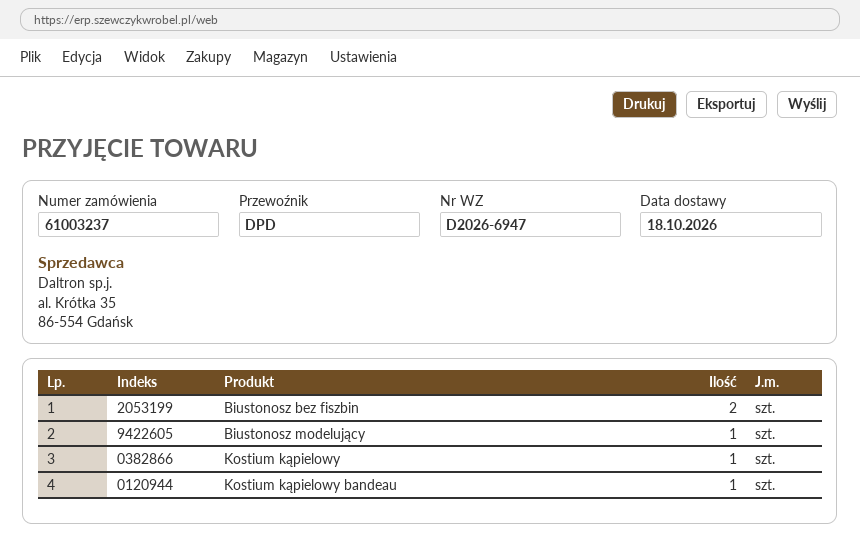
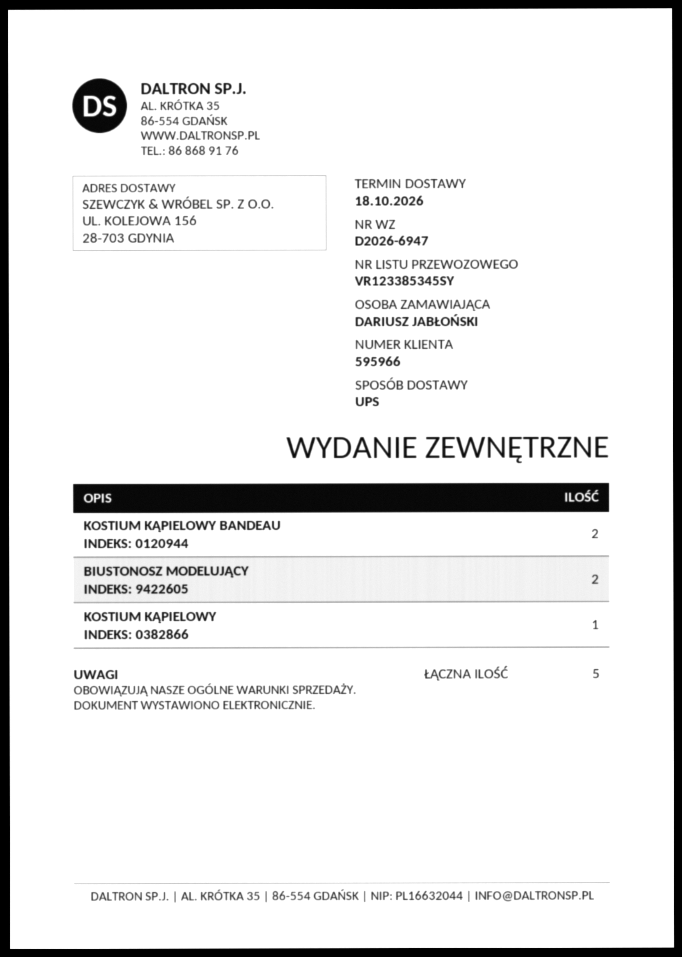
shipping method: DPD -> UPS
Biustonosz bez fiszbin: 2 -> none
Biustonosz modelujący: 1 -> 2
Kostium kąpielowy bandeau: 1 -> 2

